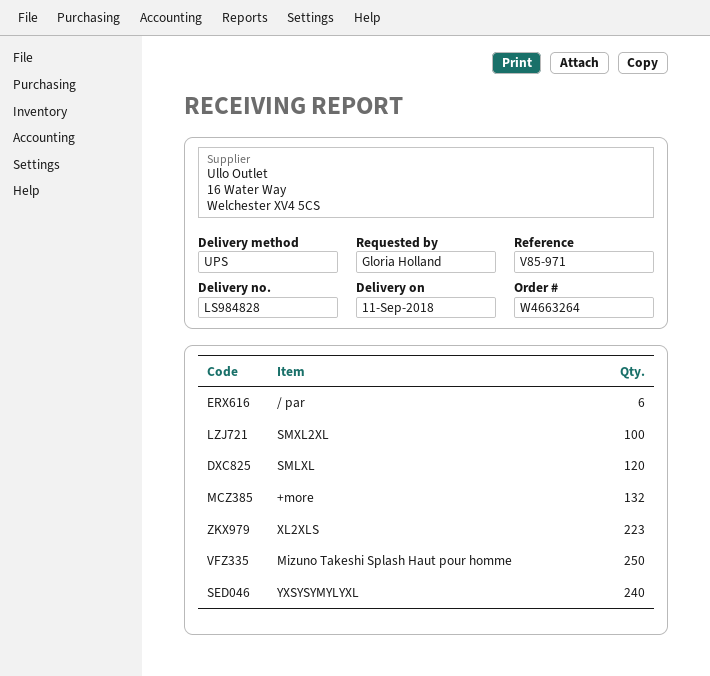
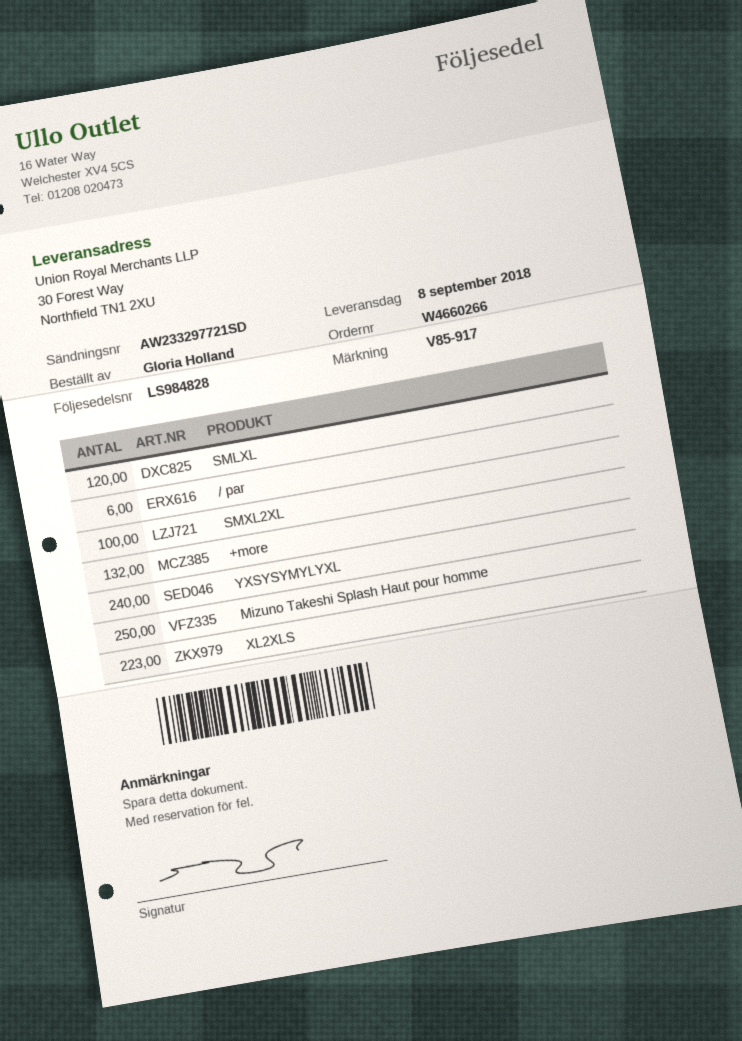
order number: W4663264 -> W4660266
delivery date: 2018-09-11 -> 2018-09-08
reference: V85-971 -> V85-917

